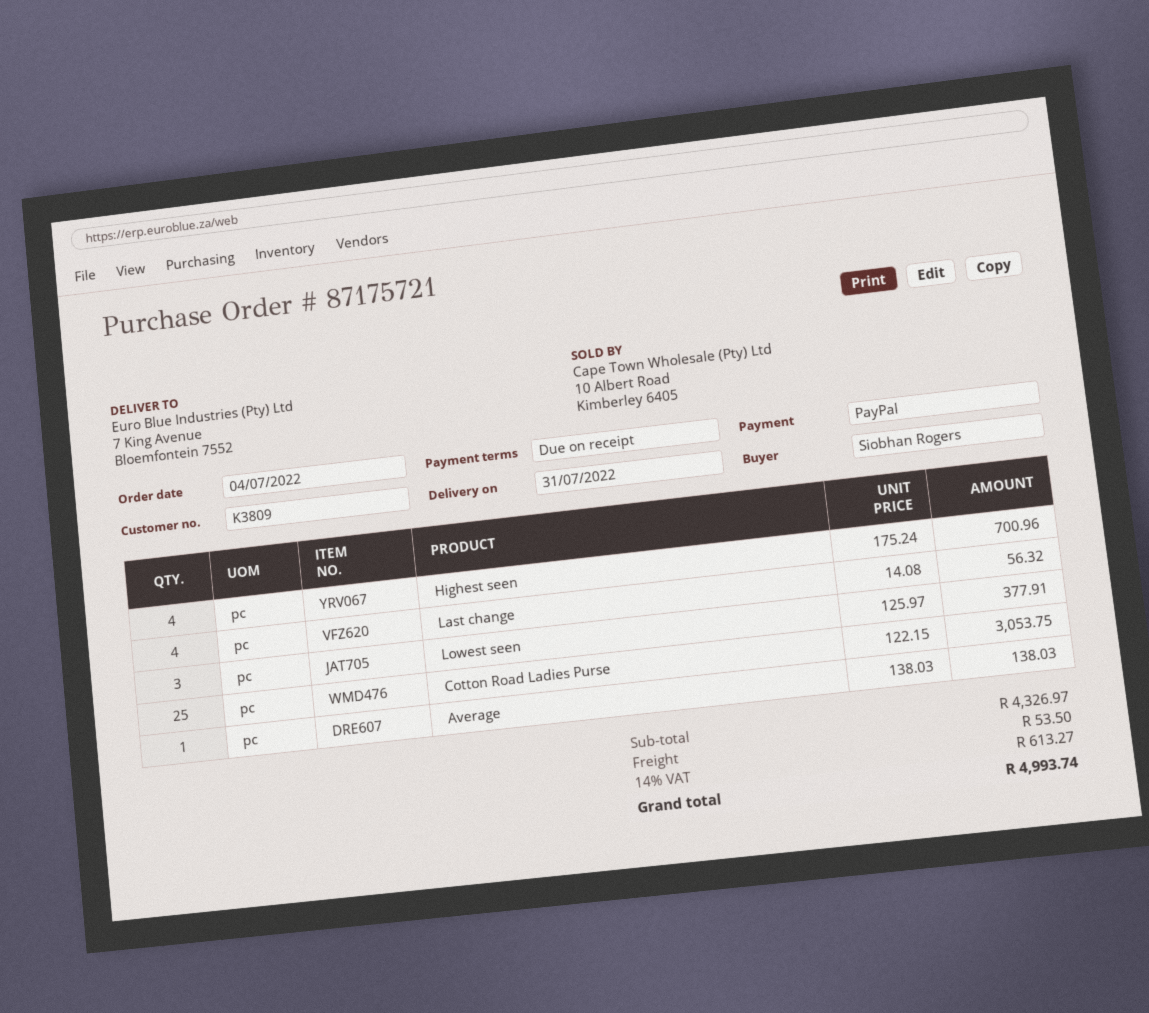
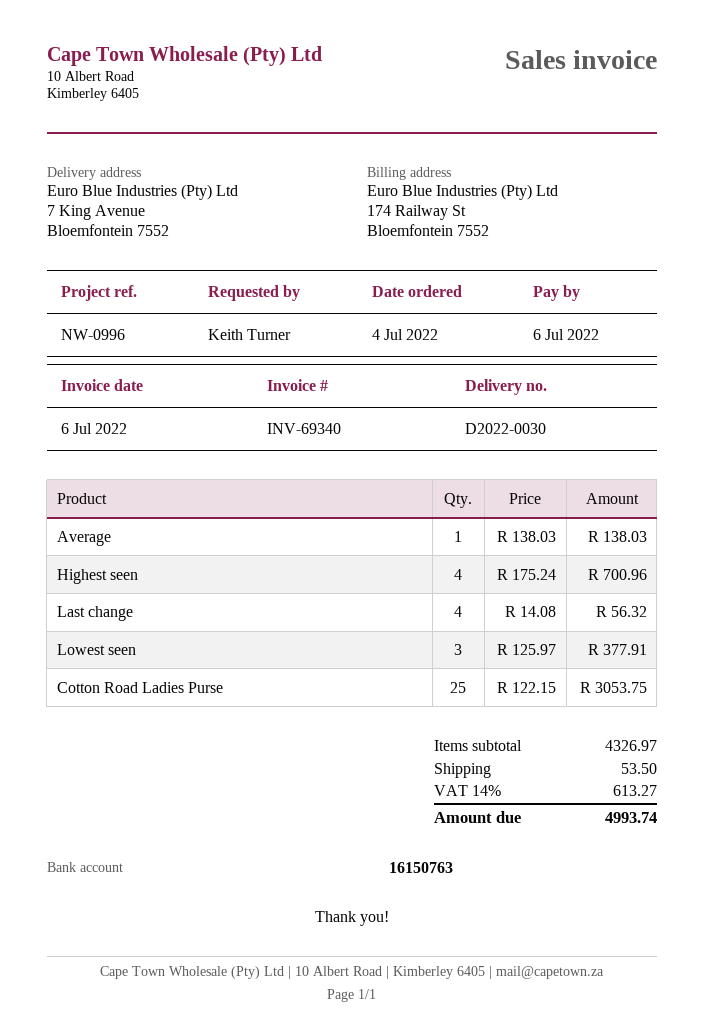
ordered by: Siobhan Rogers -> Keith Turner

